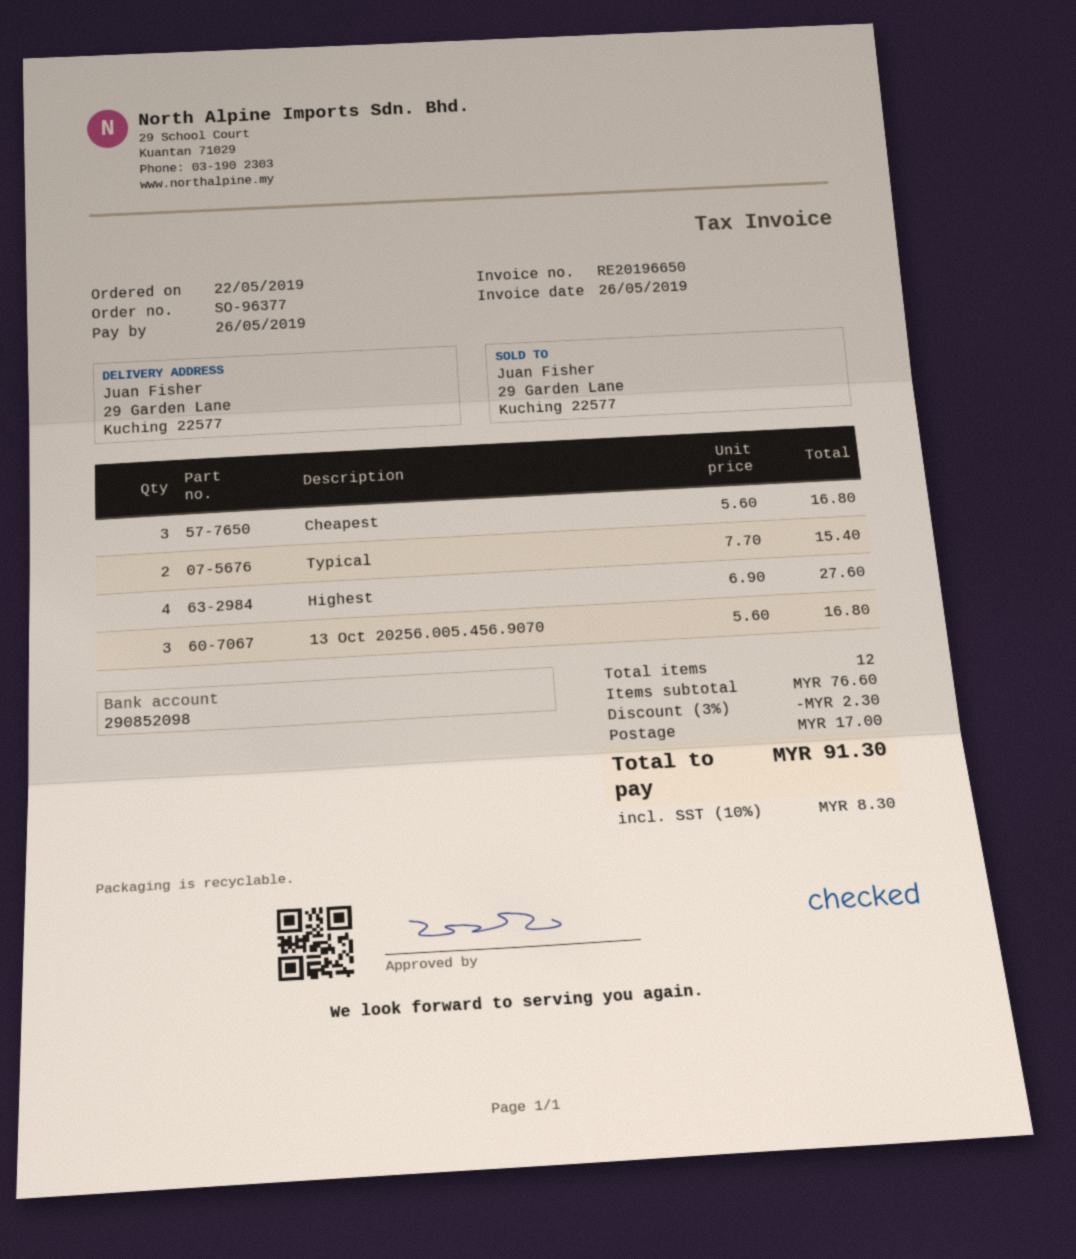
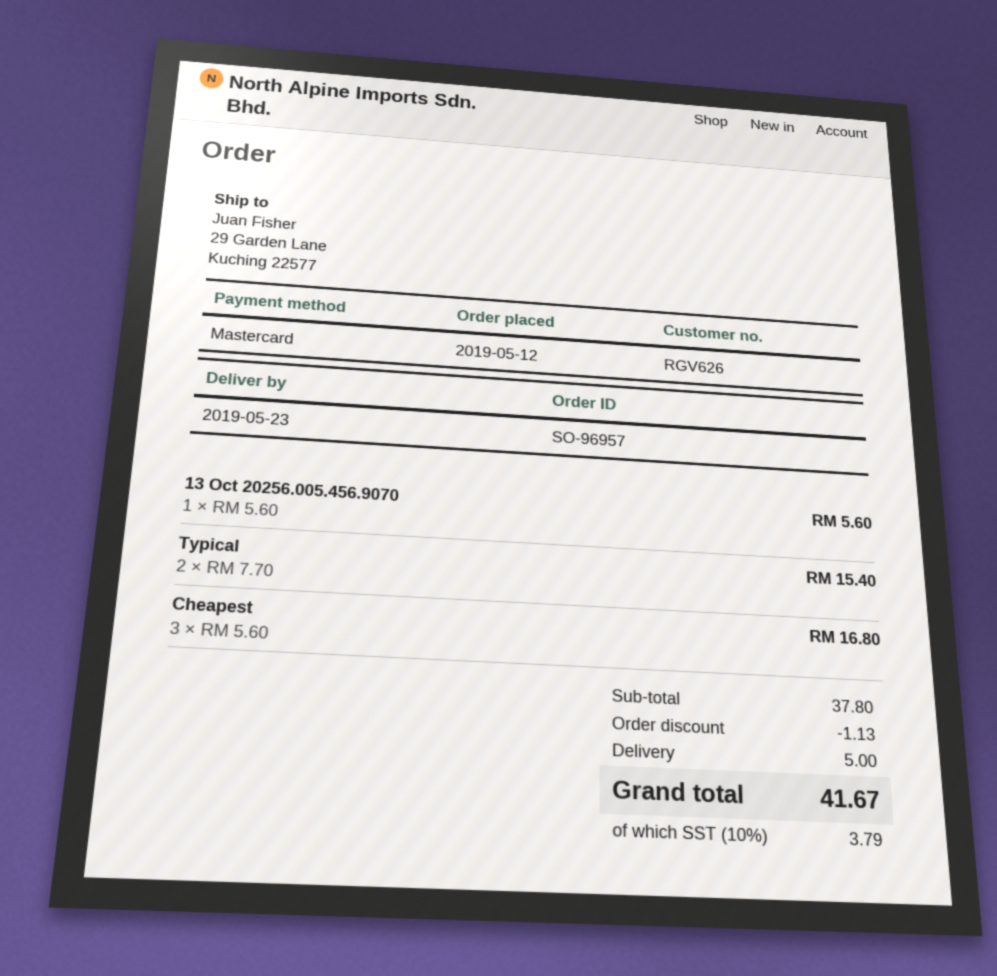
order number: SO-96377 -> SO-96957
order date: 2019-05-22 -> 2019-05-12
Highest: 4 x 6.90 = 27.60 -> none
13 Oct 20256.005.456.9070: 3 x 5.60 = 16.80 -> 1 x 5.60 = 5.60
subtotal: 76.60 -> 37.80
discount: 2.30 -> 1.13
shipping: 17.00 -> 5.00
tax: 10% = 8.30 -> 10% = 3.79
total: 91.30 -> 41.67

